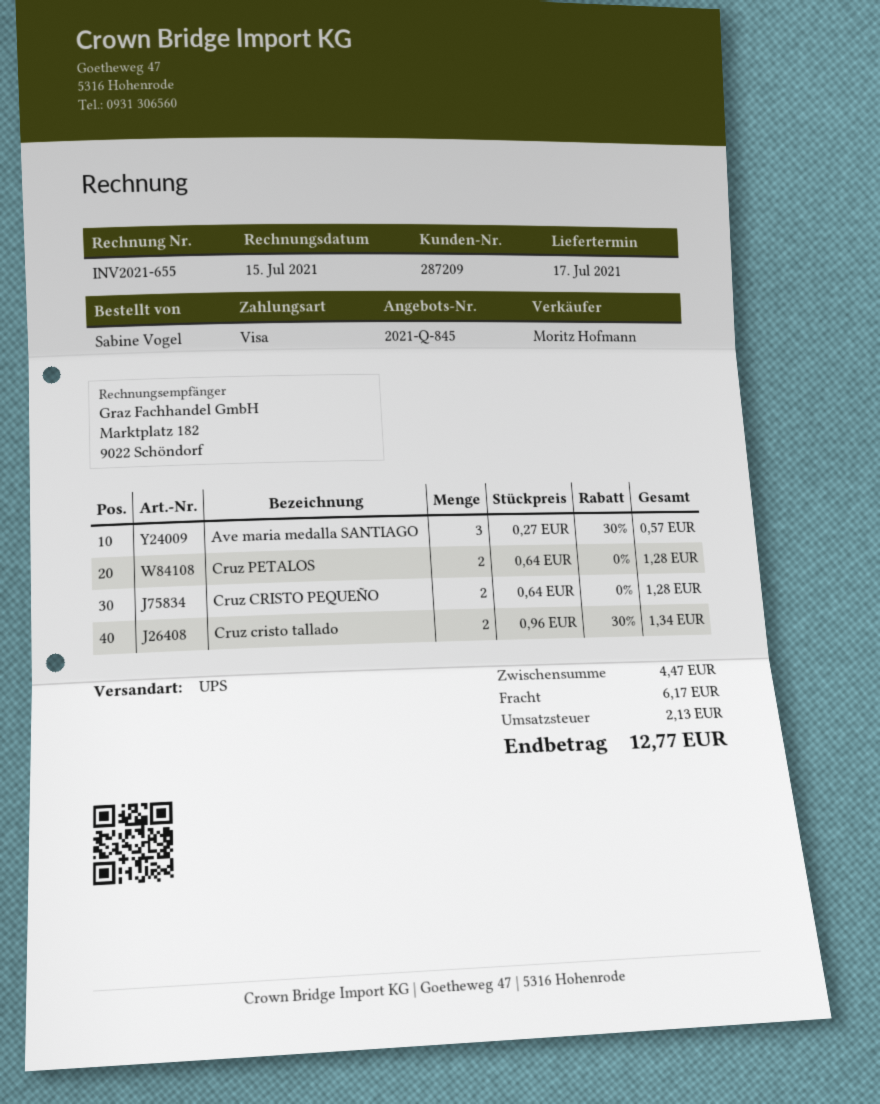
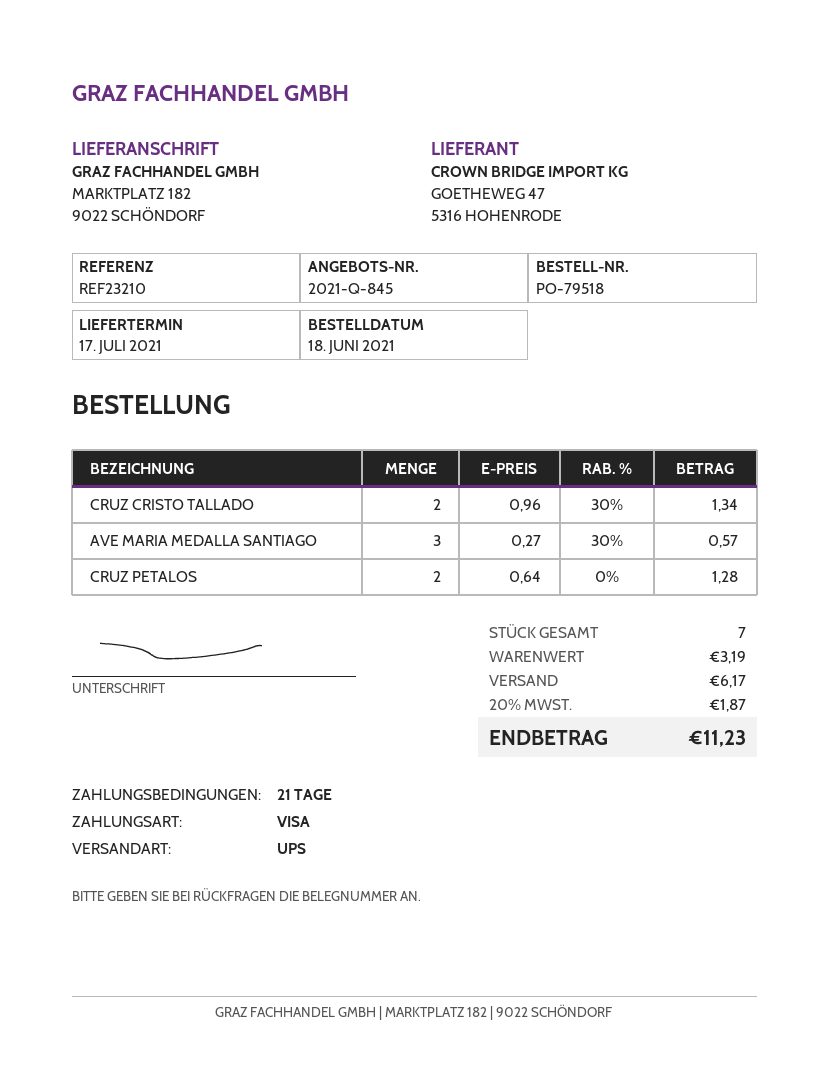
Cruz CRISTO PEQUEÑO: 2 x 0.64 = 1.28 -> none
subtotal: 4.47 -> 3.19
tax: 2.13 -> 1.87
total: 12.77 -> 11.23

